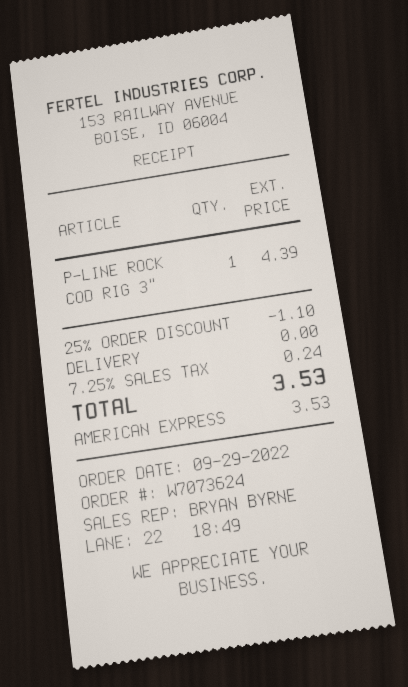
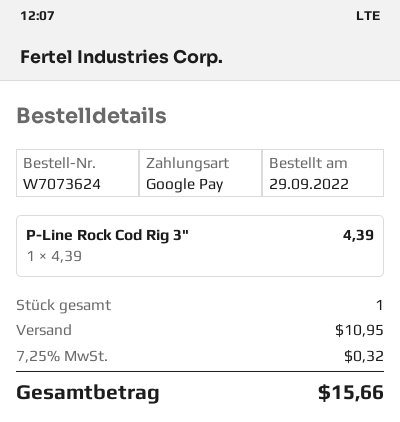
payment method: American Express -> Google Pay
discount: 25% = 1.10 -> none
shipping: 0.00 -> 10.95
tax: 7.25% = 0.24 -> 7.25% = 0.32
total: 3.53 -> 15.66

